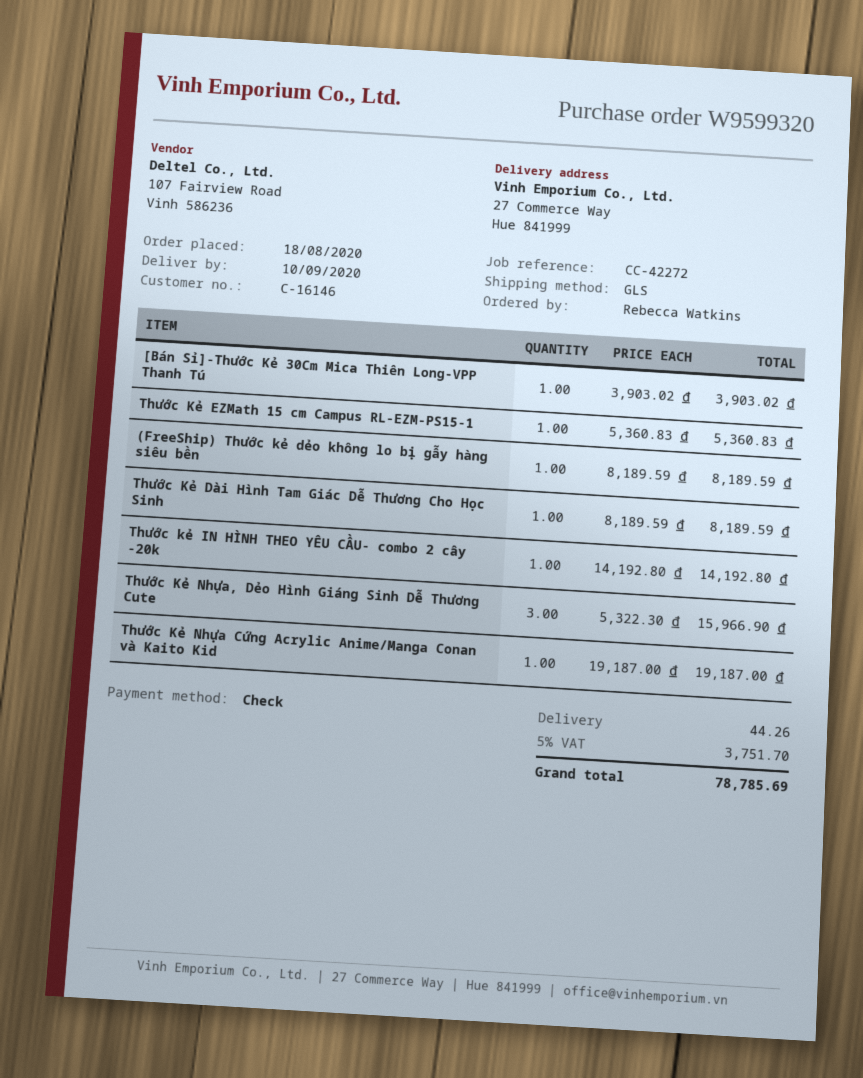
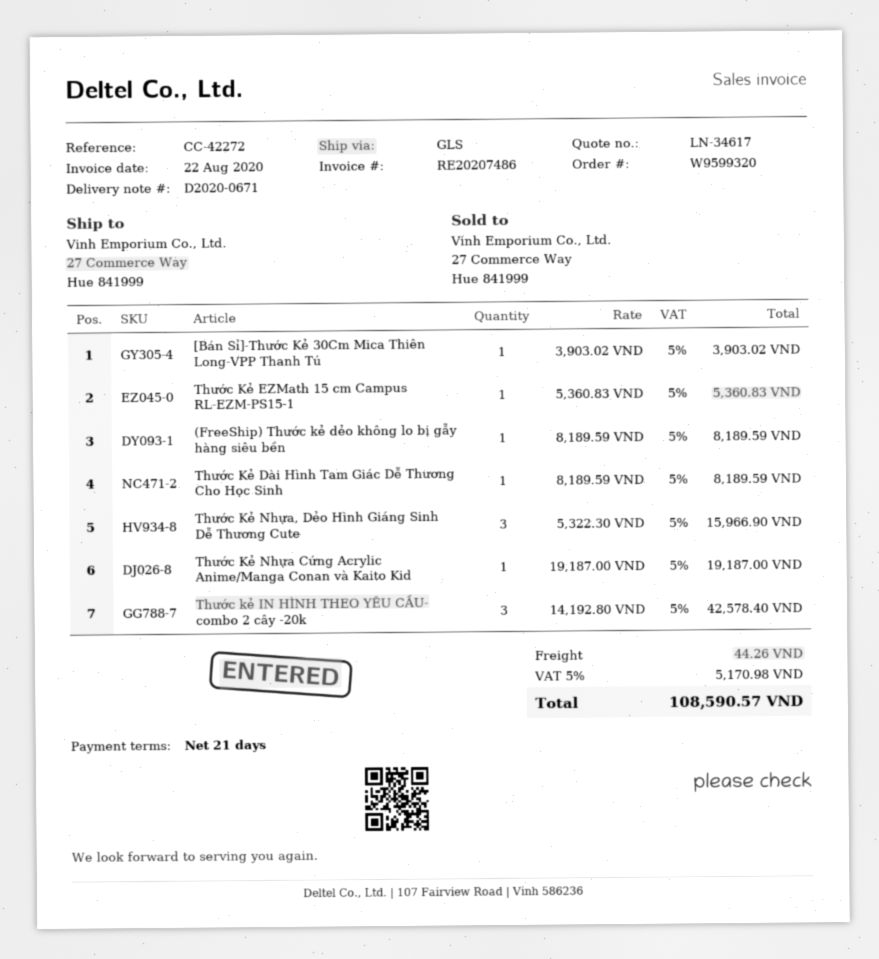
Thước kẻ IN HÌNH THEO YÊU CẦU- combo 2 cây -20k: 1 x 14192.80 = 14192.80 -> 3 x 14192.80 = 42578.40
tax: 5% = 3751.70 -> 5% = 5170.98
total: 78785.69 -> 108590.57

